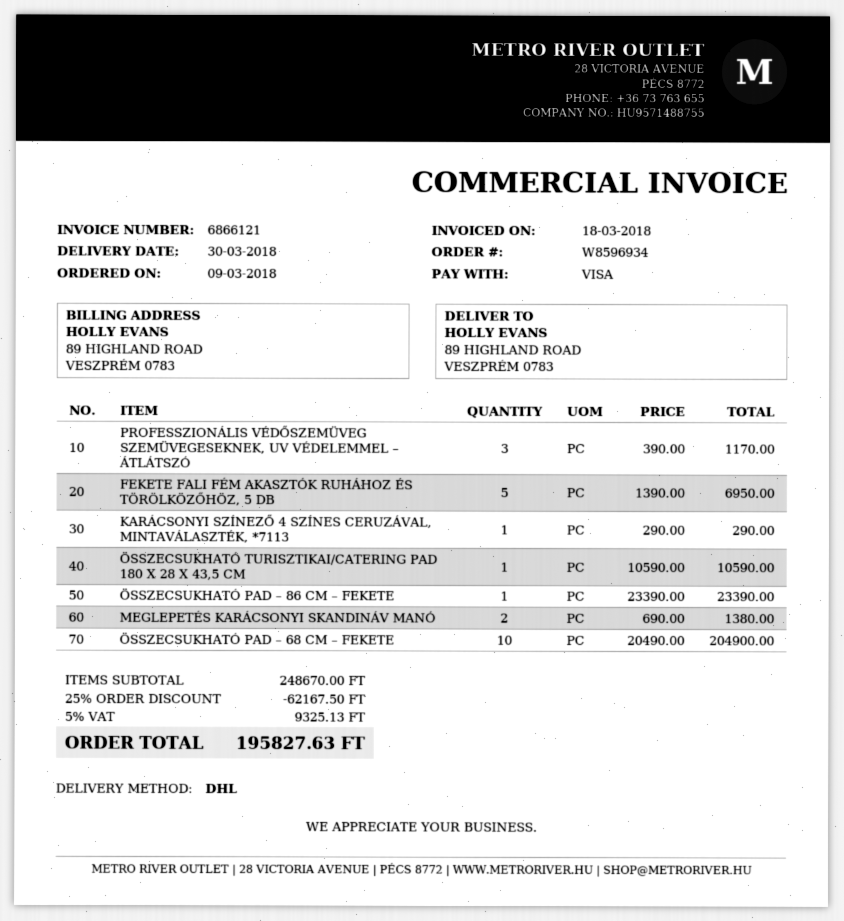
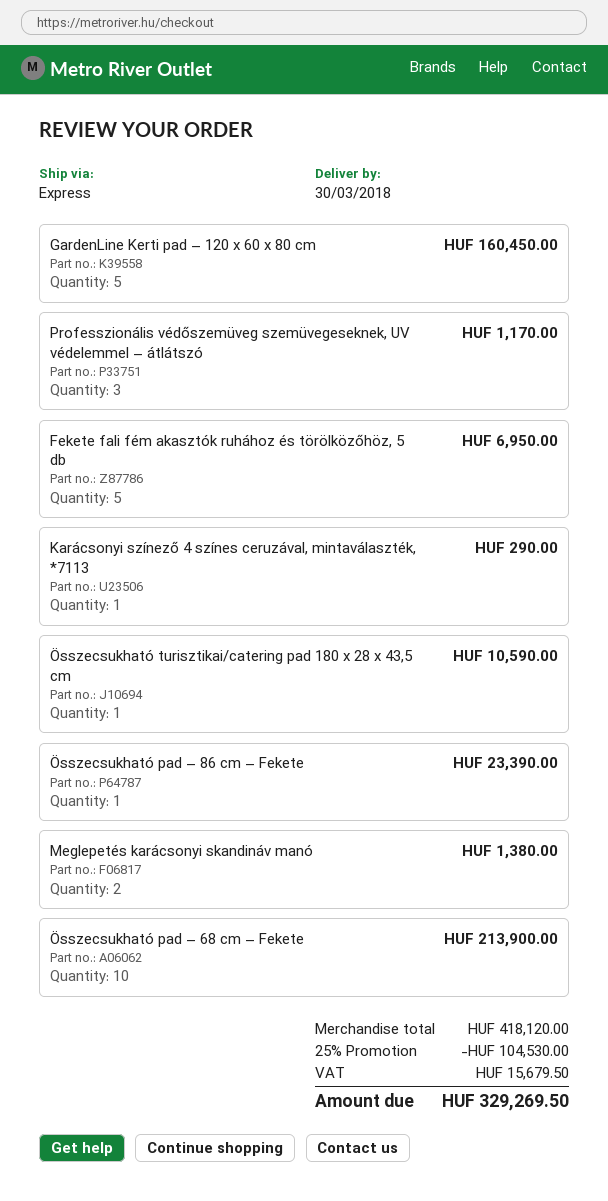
shipping method: DHL -> express
ÖSSZECSUKHATÓ PAD – 68 CM – FEKETE: 10 for 204900.00 -> 10 for 213900.00
GardenLine Kerti pad – 120 x 60 x 80 cm: none -> 5 for 160450.00
subtotal: 248670.00 -> 418120.00
discount: 25% = 62167.50 -> 25% = 104530.00
tax: 9325.13 -> 15679.50
total: 195827.63 -> 329269.50

